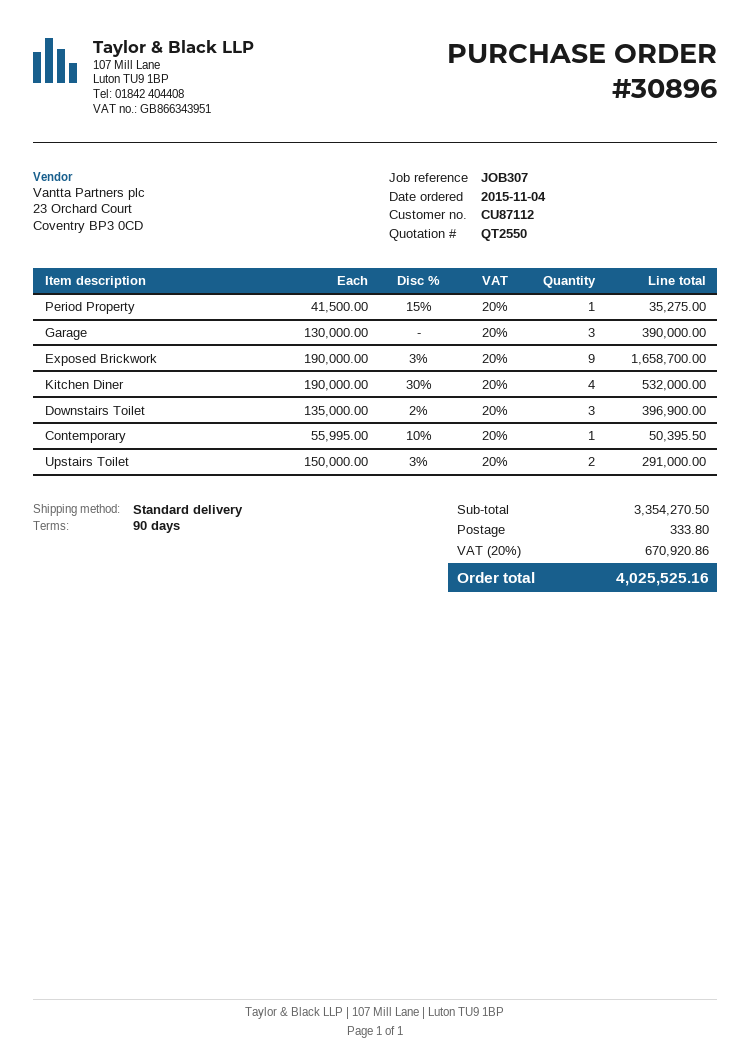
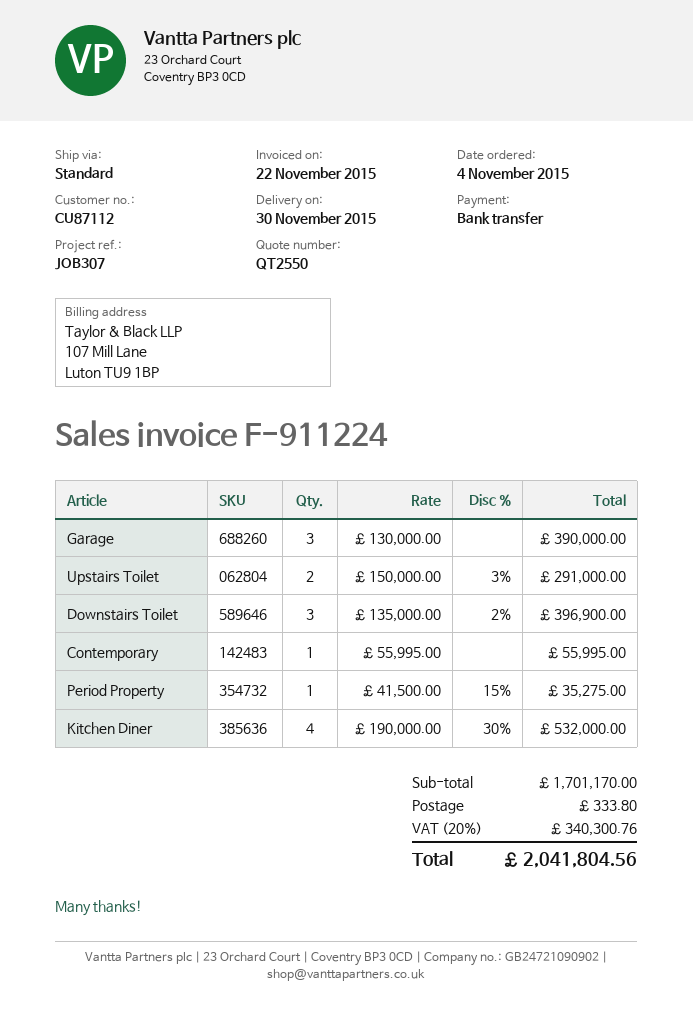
Exposed Brickwork: 9 x 190000.00 - 3% = 1658700.00 -> none
Contemporary: 1 x 55995.00 - 10% = 50395.50 -> 1 x 55995.00 = 55995.00
subtotal: 3354270.50 -> 1701170.00
tax: 20% = 670920.86 -> 20% = 340300.76
total: 4025525.16 -> 2041804.56

